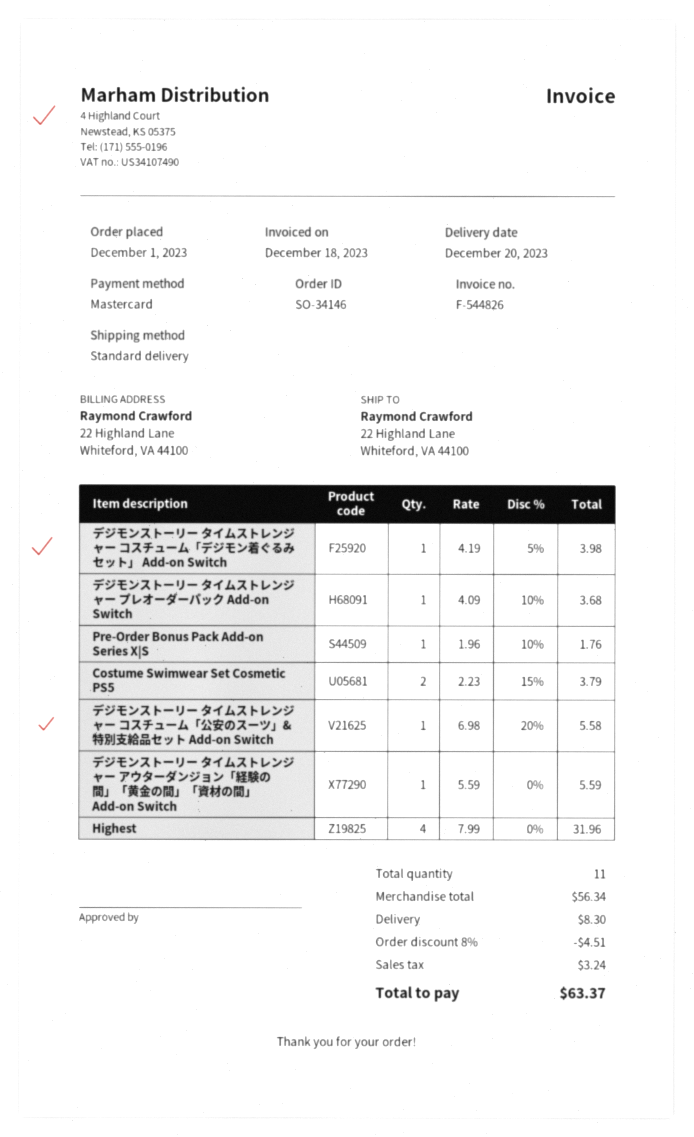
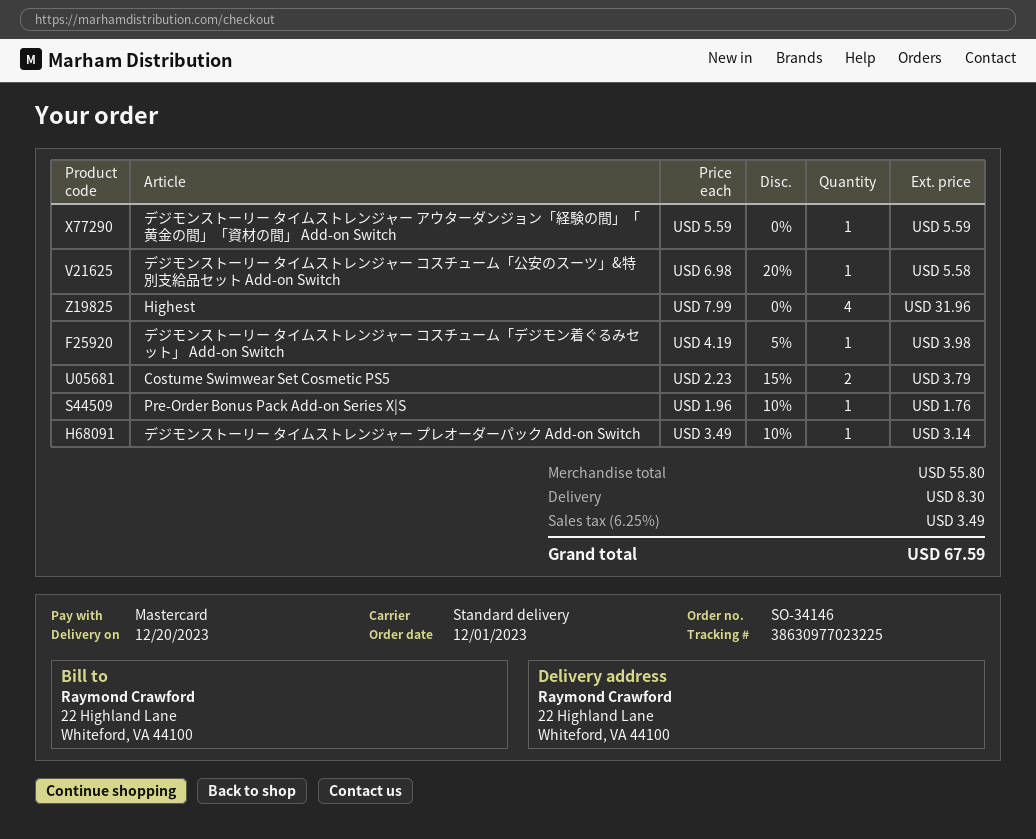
デジモンストーリー タイムストレンジャー プレオーダーパック Add-on Switch: 1 x 4.09 - 10% = 3.68 -> 1 x 3.49 - 10% = 3.14
subtotal: 56.34 -> 55.80
discount: 8% = 4.51 -> none
tax: 3.24 -> 3.49
total: 63.37 -> 67.59

